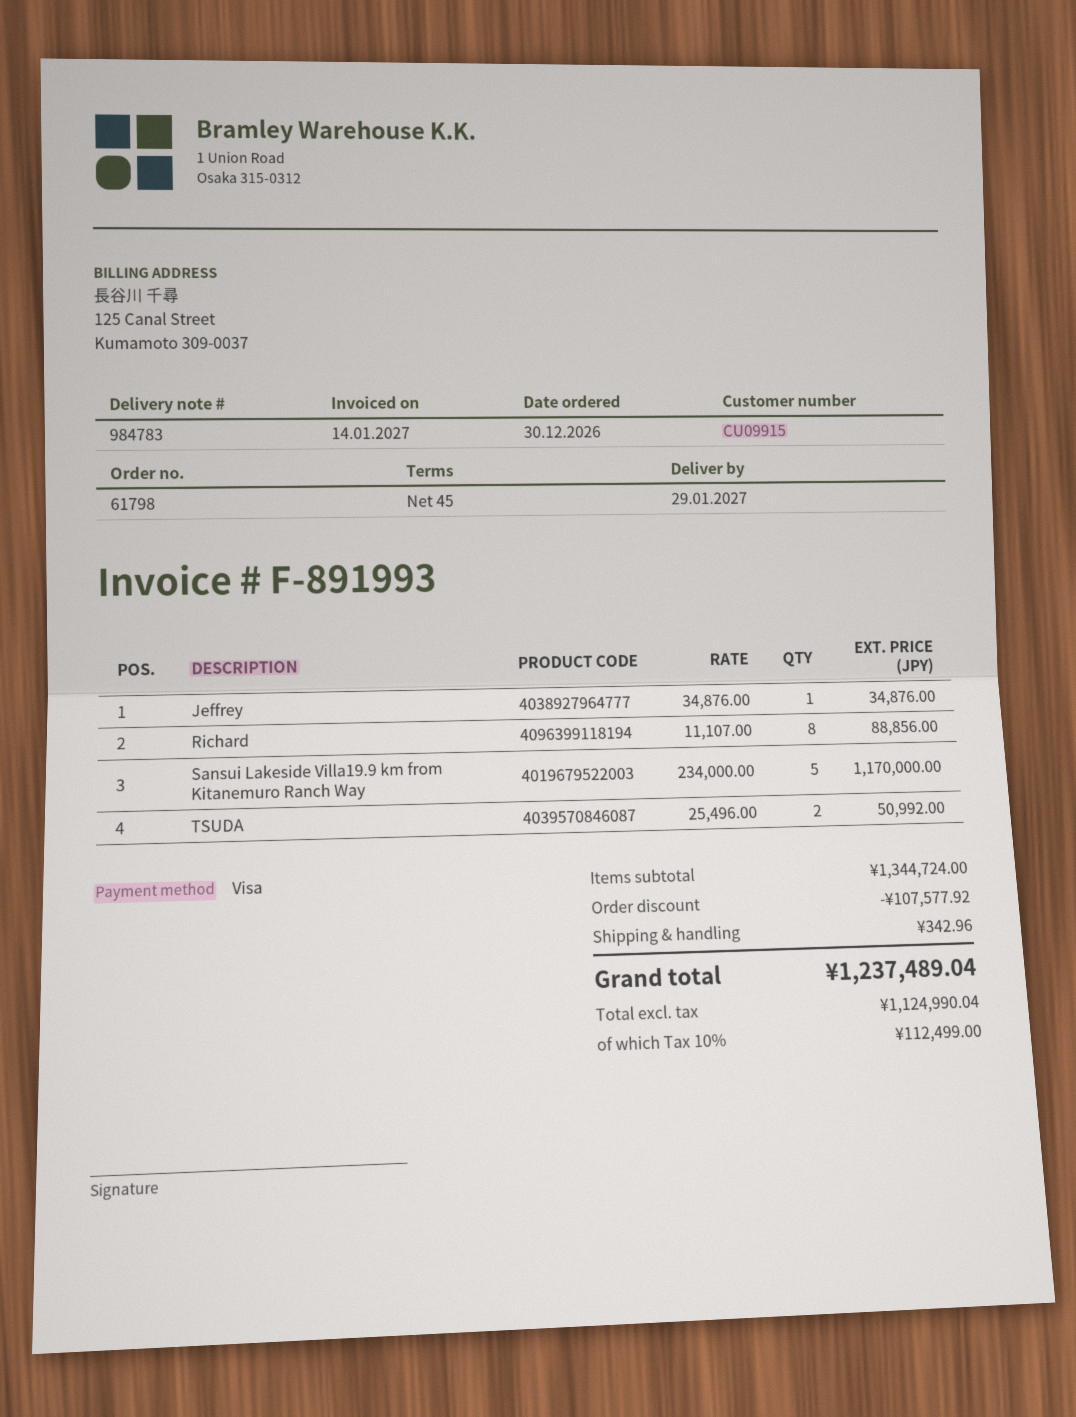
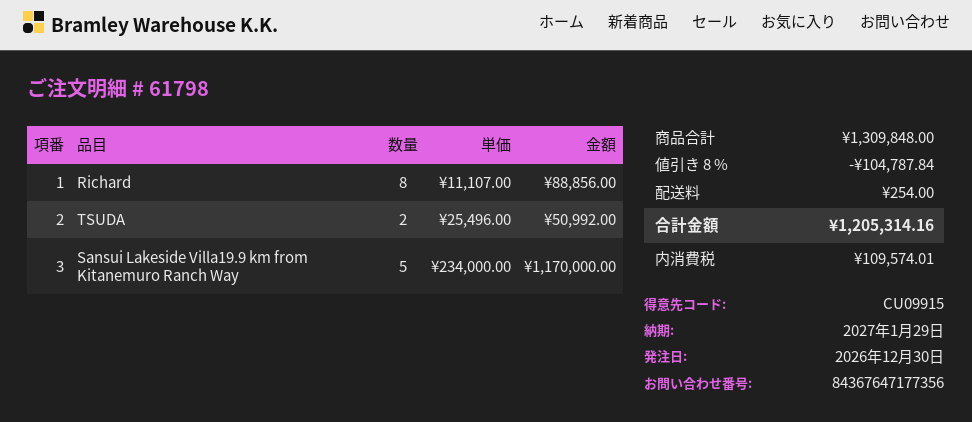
Jeffrey: 1 x 34876.00 = 34876.00 -> none
subtotal: 1344724.00 -> 1309848.00
discount: 107577.92 -> 104787.84
shipping: 342.96 -> 254.00
tax: 112499.00 -> 109574.01
total: 1237489.04 -> 1205314.16

